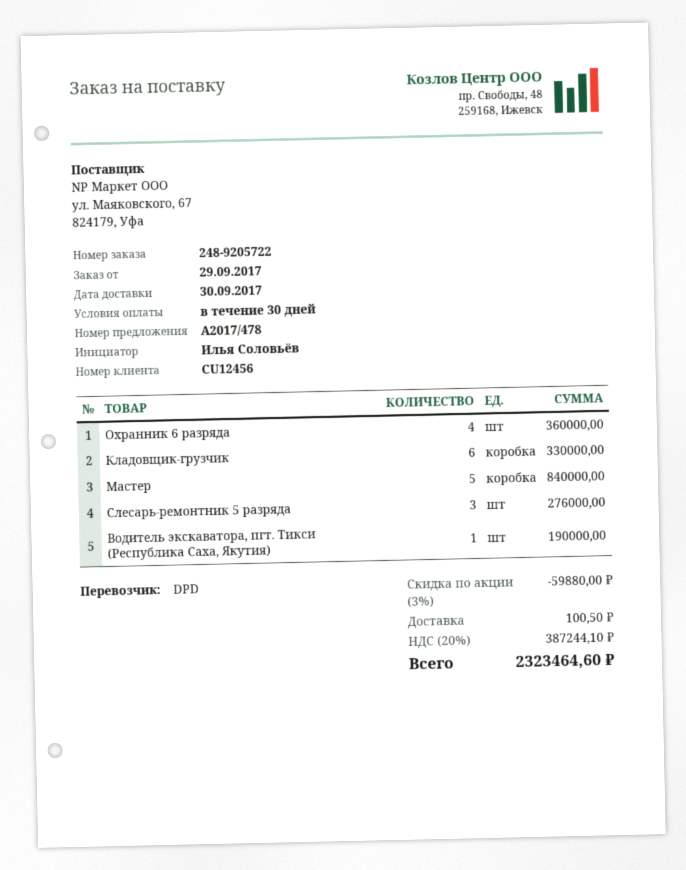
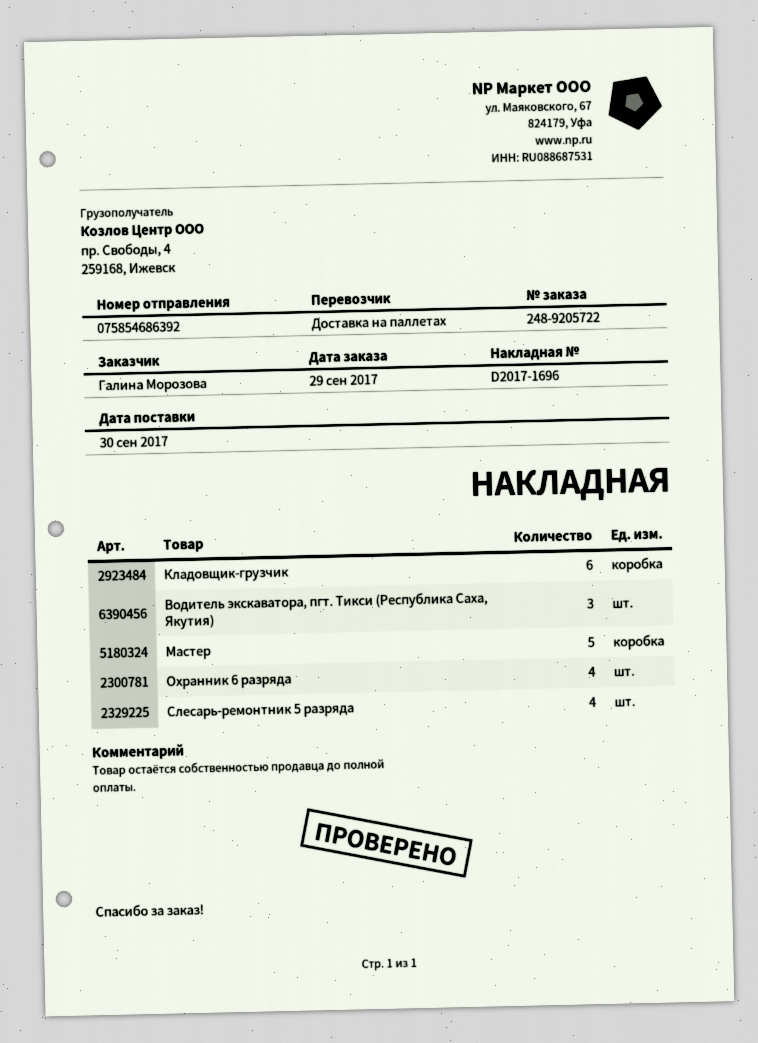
ordered by: Илья Соловьёв -> Галина Морозова
shipping method: DPD -> pallet freight
Слесарь-ремонтник 5 разряда: 3 -> 4
Водитель экскаватора, пгт. Тикси (Республика Саха, Якутия): 1 -> 3

